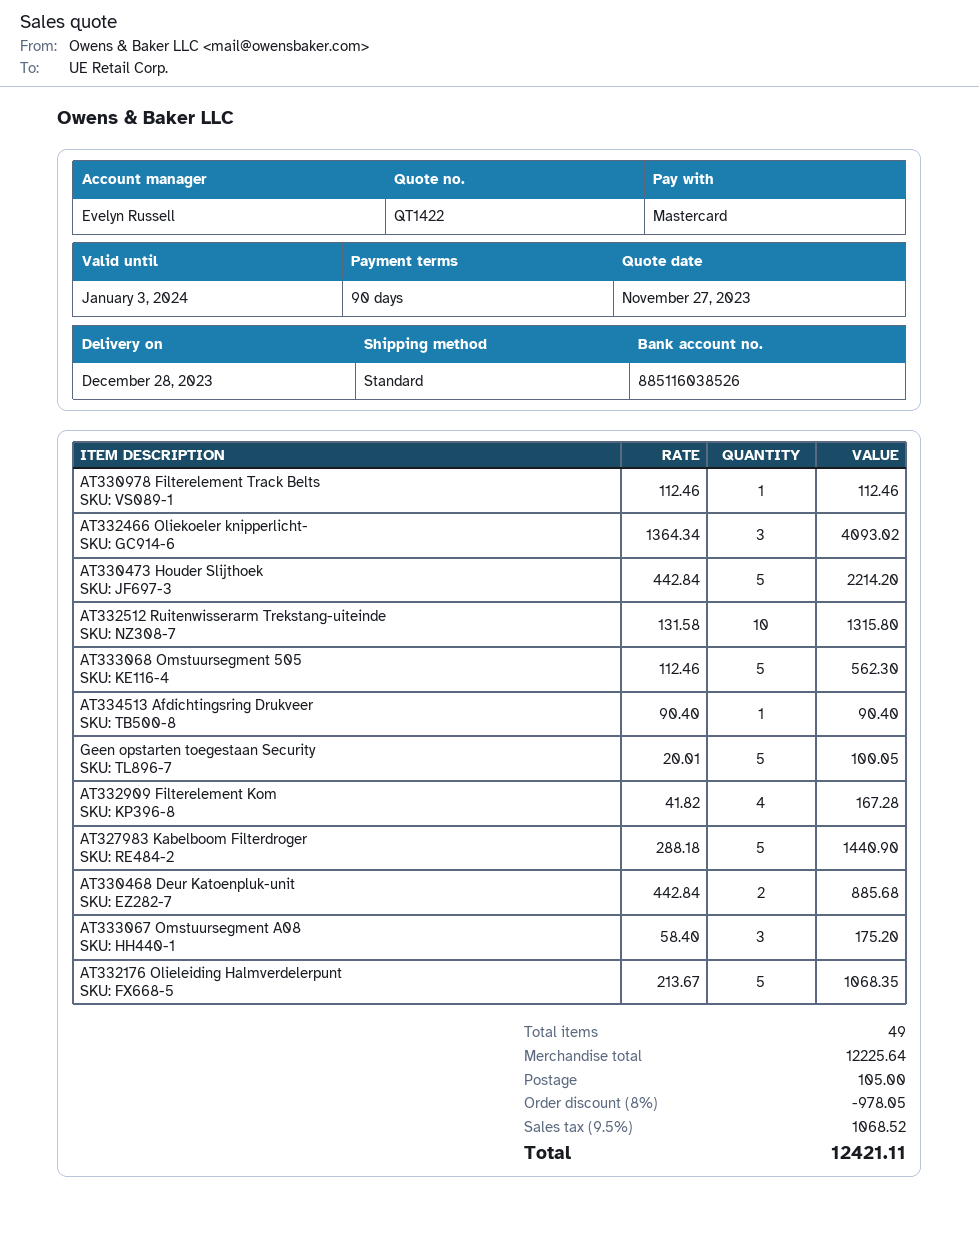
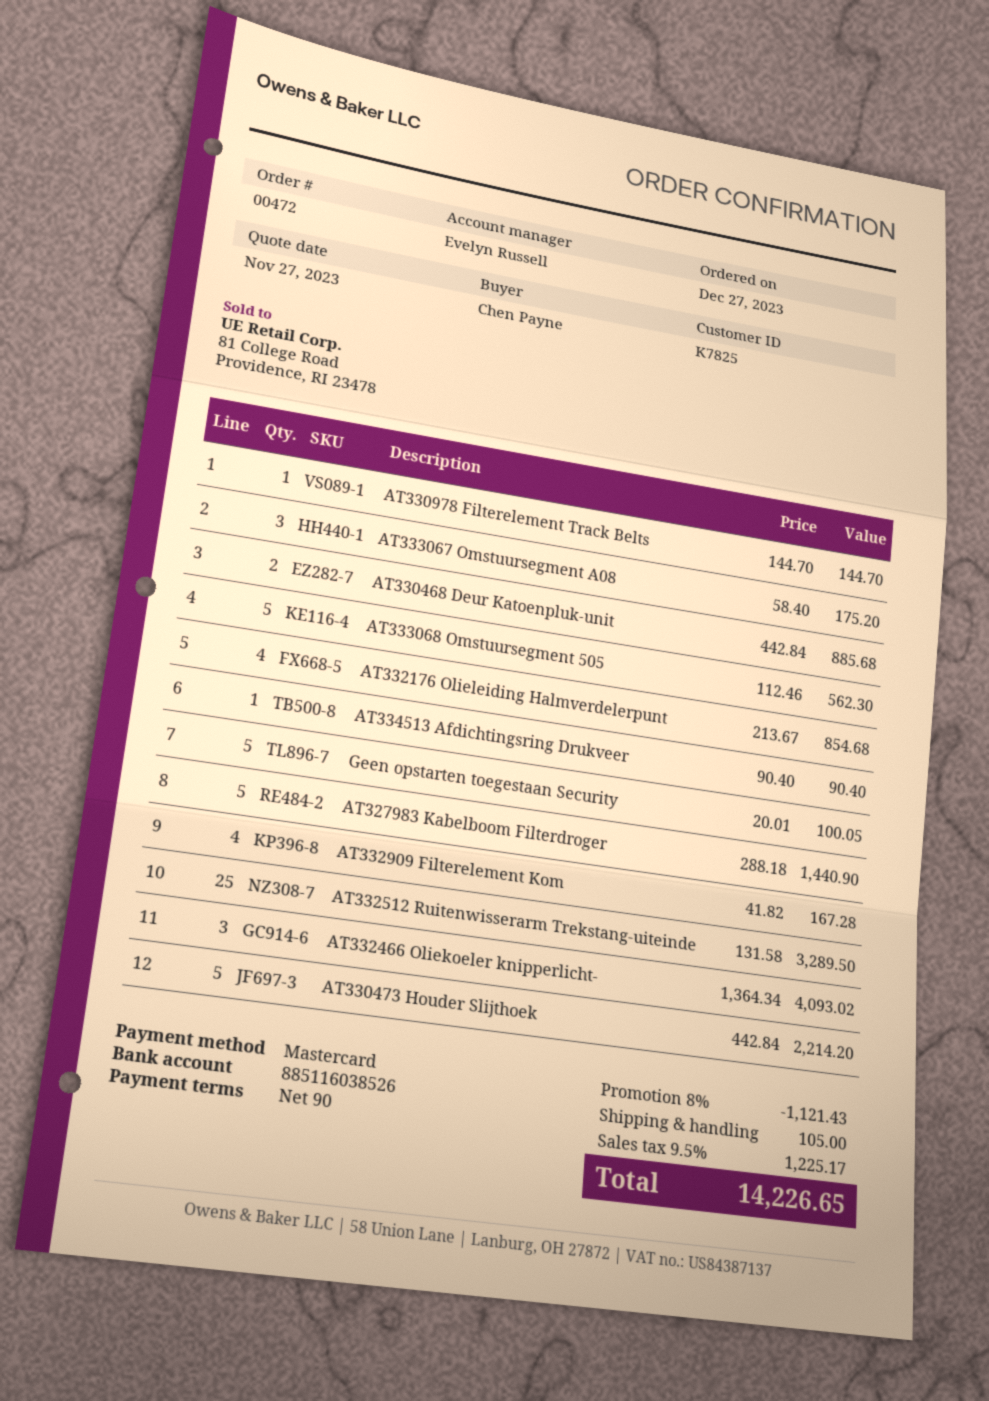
AT330978 Filterelement Track Belts: 1 x 112.46 = 112.46 -> 1 x 144.70 = 144.70
AT332512 Ruitenwisserarm Trekstang-uiteinde: 10 x 131.58 = 1315.80 -> 25 x 131.58 = 3289.50
AT332176 Olieleiding Halmverdelerpunt: 5 x 213.67 = 1068.35 -> 4 x 213.67 = 854.68
discount: 8% = 978.05 -> 8% = 1121.43
tax: 9.5% = 1068.52 -> 9.5% = 1225.17
total: 12421.11 -> 14226.65

